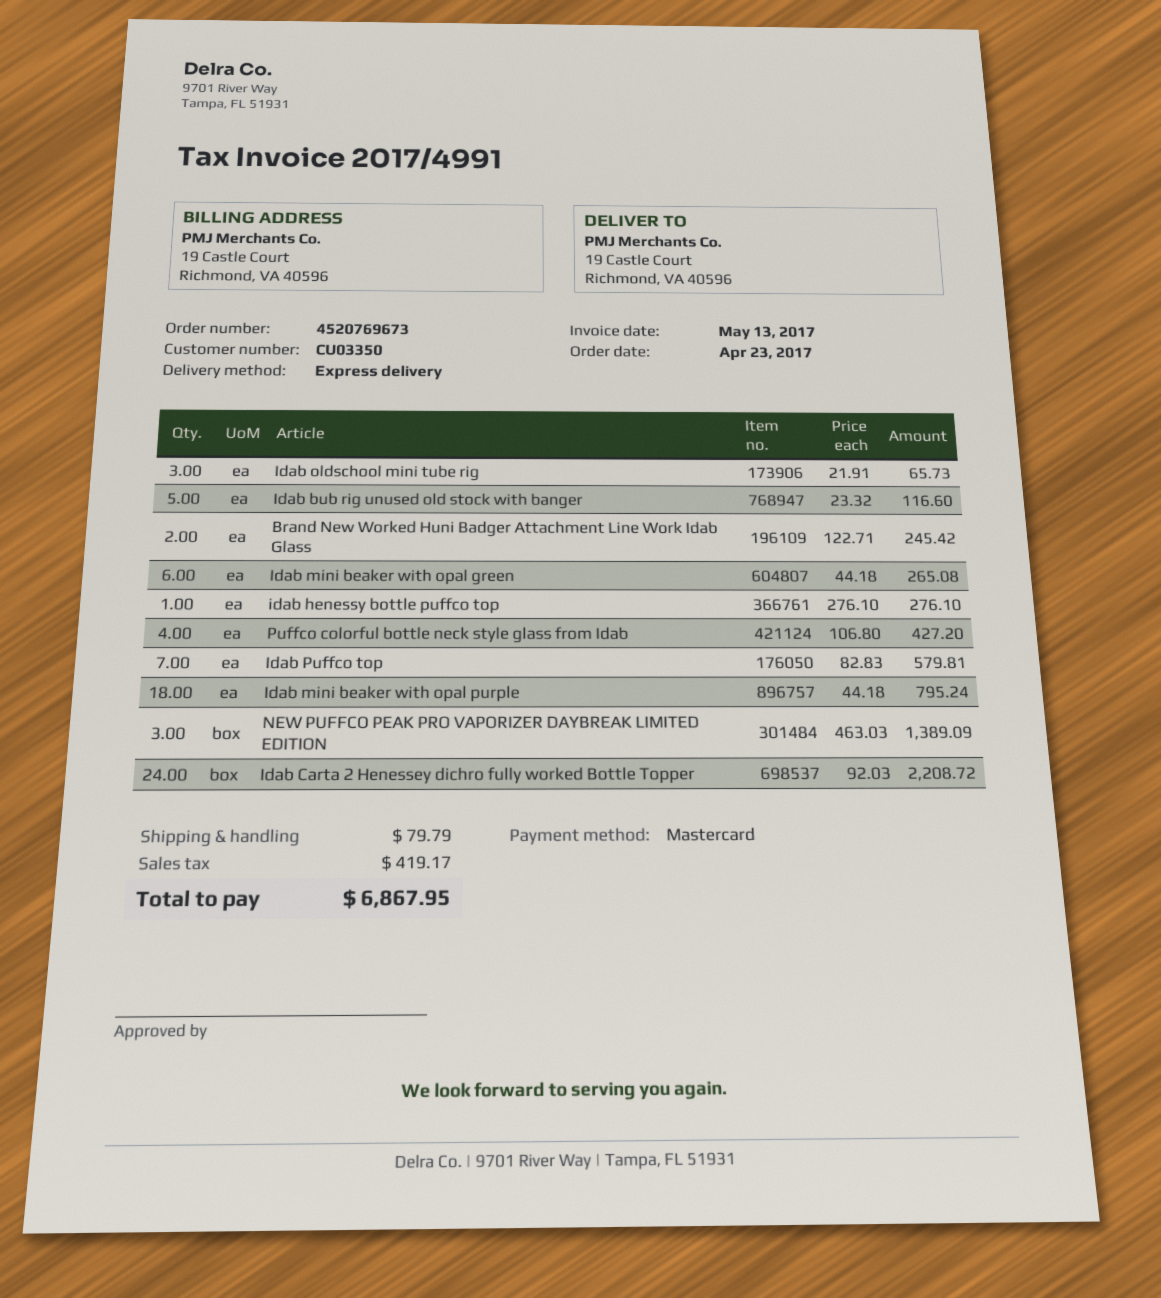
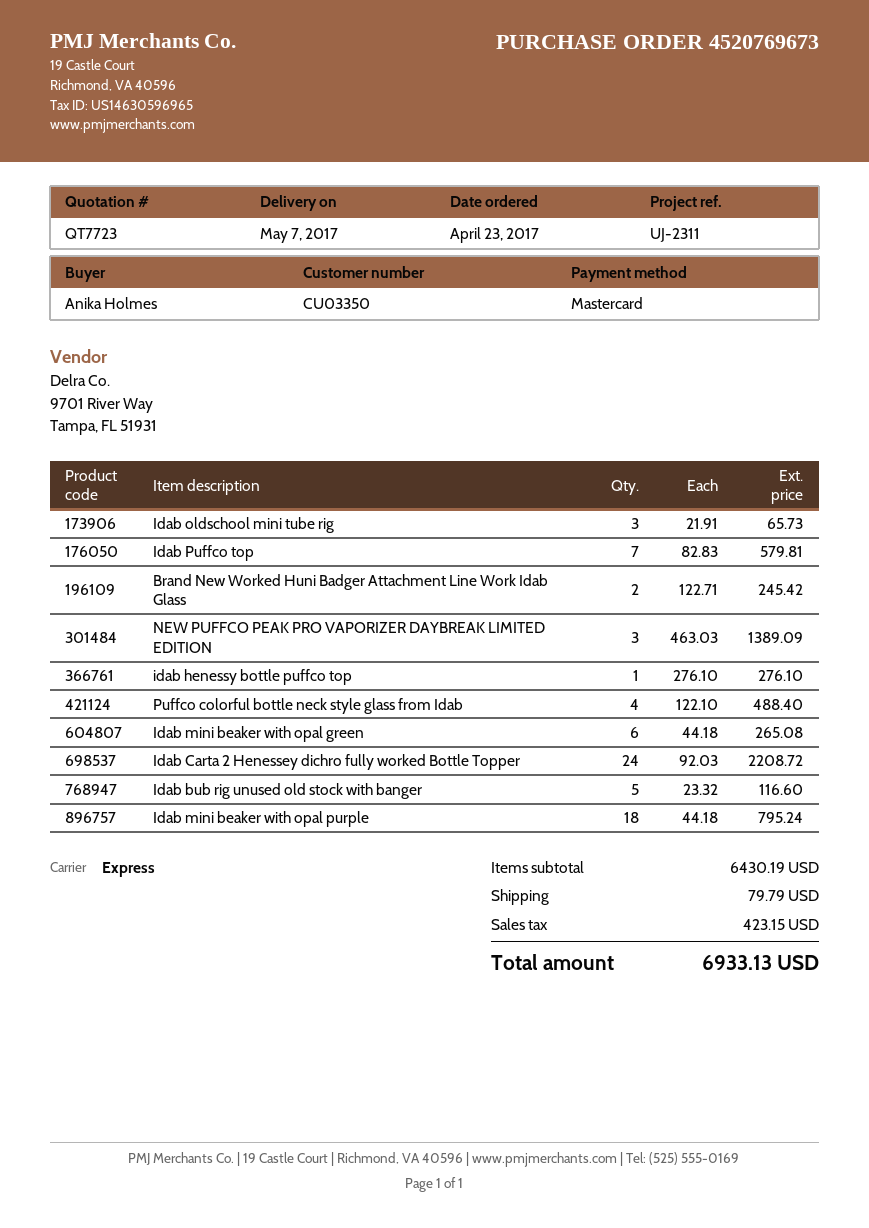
Puffco colorful bottle neck style glass from Idab: 4 x 106.80 = 427.20 -> 4 x 122.10 = 488.40
tax: 419.17 -> 423.15
total: 6867.95 -> 6933.13

